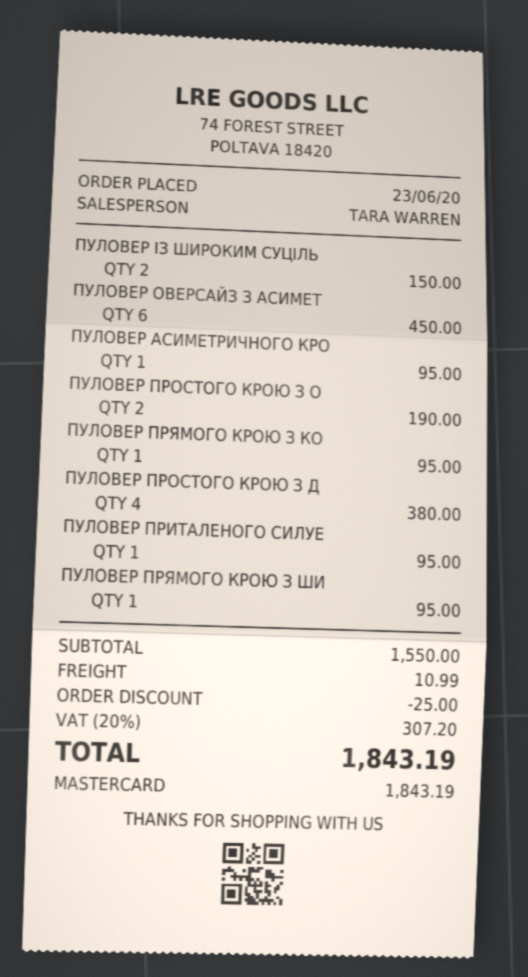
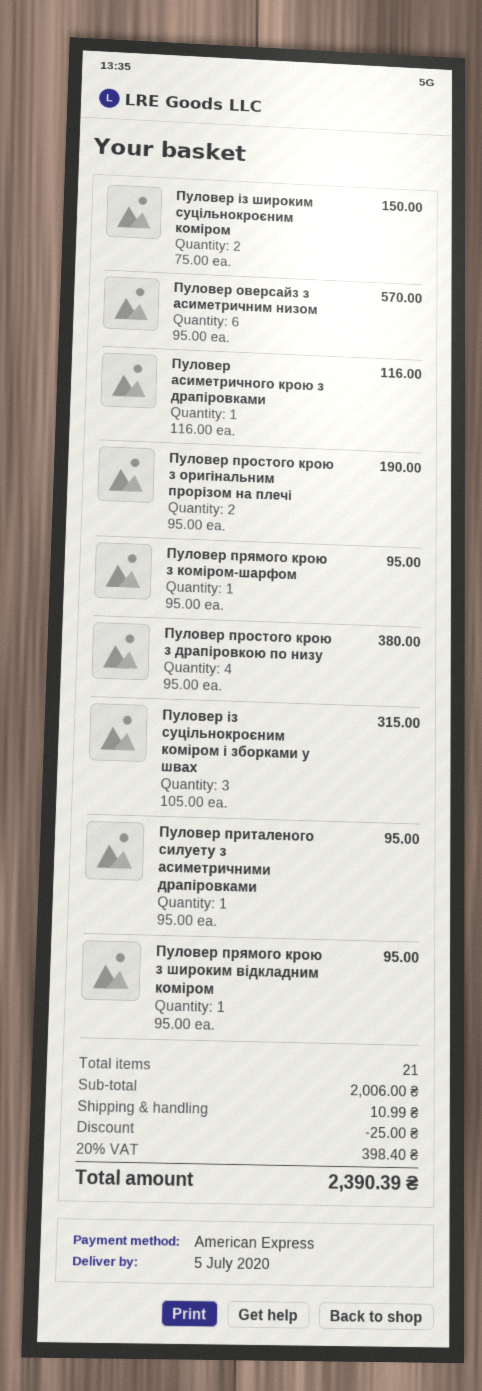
payment method: Mastercard -> American Express
ПУЛОВЕР ОВЕРСАЙЗ З АСИМЕТ: 6 for 450.00 -> 6 for 570.00
ПУЛОВЕР АСИМЕТРИЧНОГО КРО: 1 for 95.00 -> 1 for 116.00
Пуловер із суцільнокроєним коміром і зборками у швах: none -> 3 for 315.00
subtotal: 1550.00 -> 2006.00
tax: 20% = 307.20 -> 20% = 398.40
total: 1843.19 -> 2390.39

